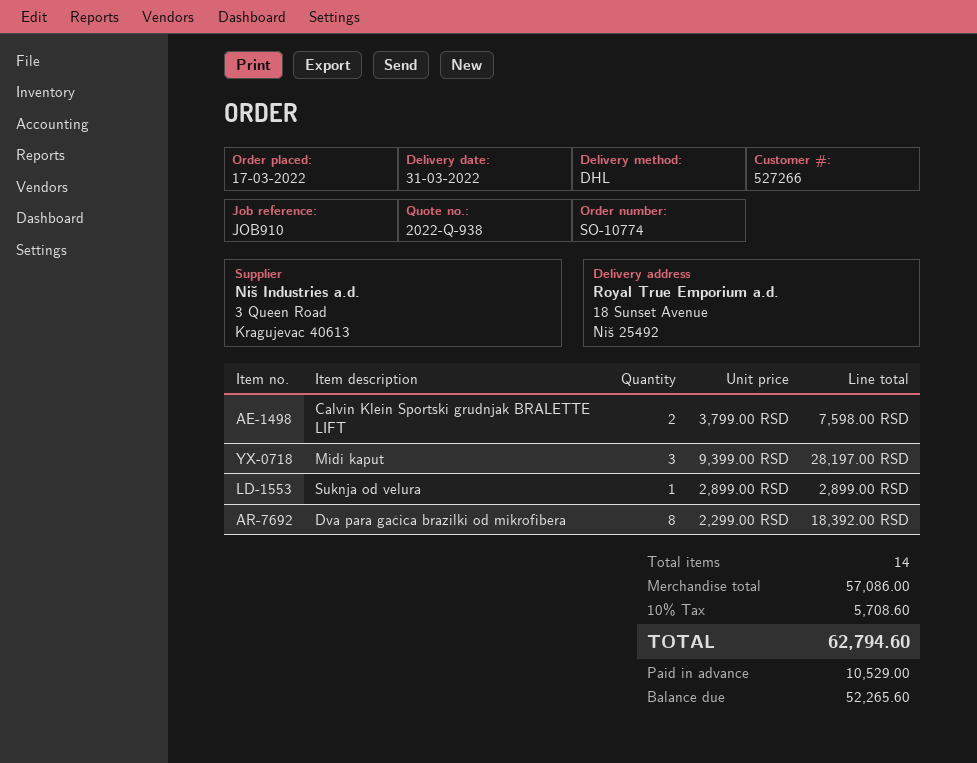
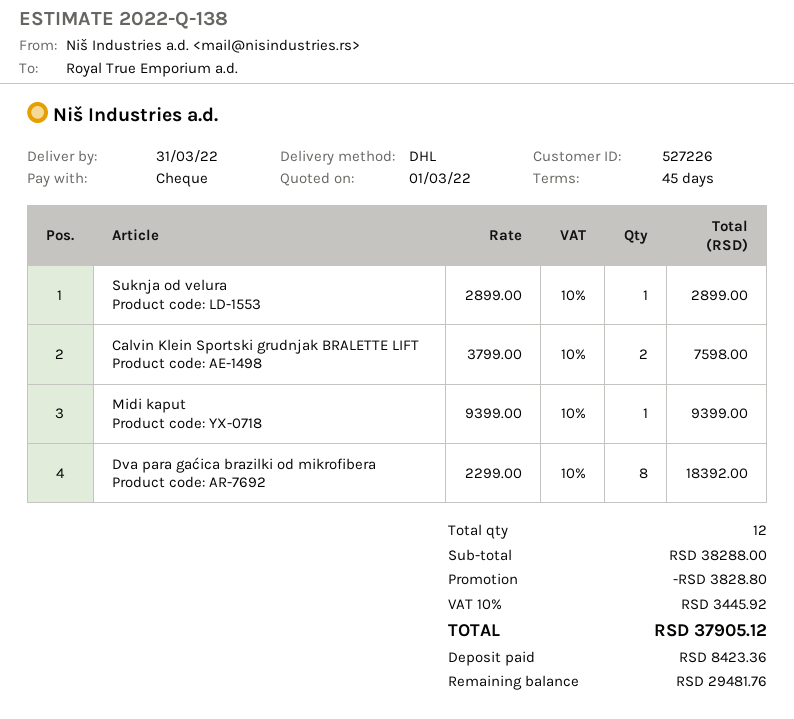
quote number: 2022-Q-938 -> 2022-Q-138
customer number: 527266 -> 527226
Midi kaput: 3 x 9399.00 = 28197.00 -> 1 x 9399.00 = 9399.00
total quantity: 14 -> 12
subtotal: 57086.00 -> 38288.00
discount: none -> 3828.80
tax: 10% = 5708.60 -> 10% = 3445.92
total: 62794.60 -> 37905.12
deposit: 10529.00 -> 8423.36
balance: 52265.60 -> 29481.76

